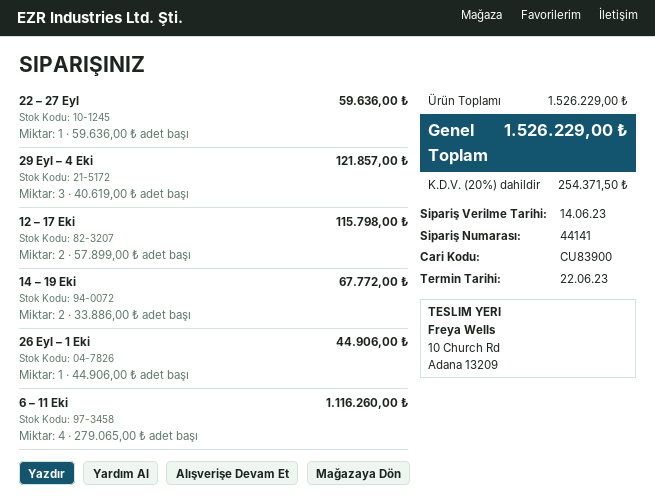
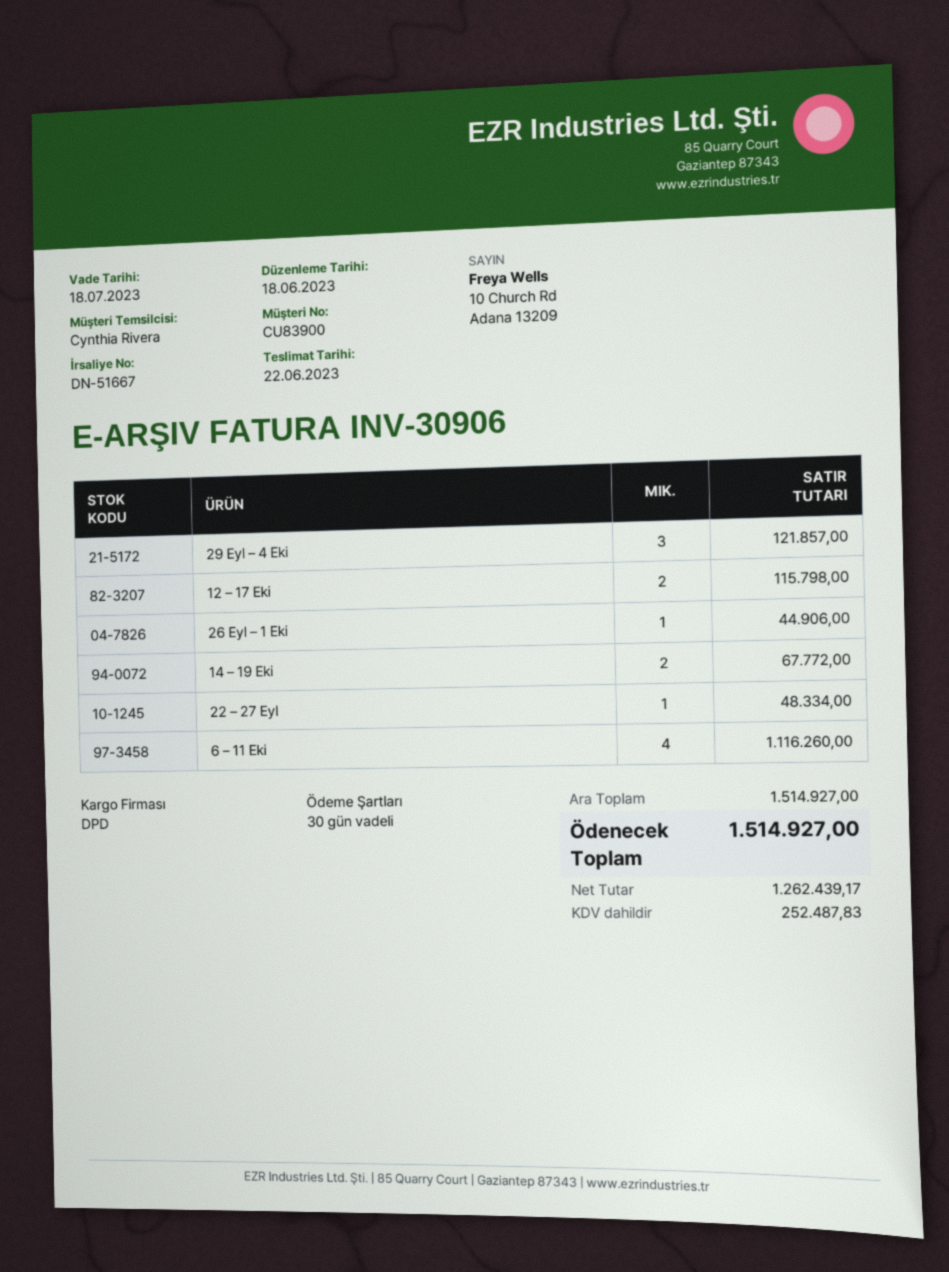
22 – 27 Eyl: 1 for 59636.00 -> 1 for 48334.00
subtotal: 1526229.00 -> 1514927.00
tax: 254371.50 -> 252487.83
total: 1526229.00 -> 1514927.00

